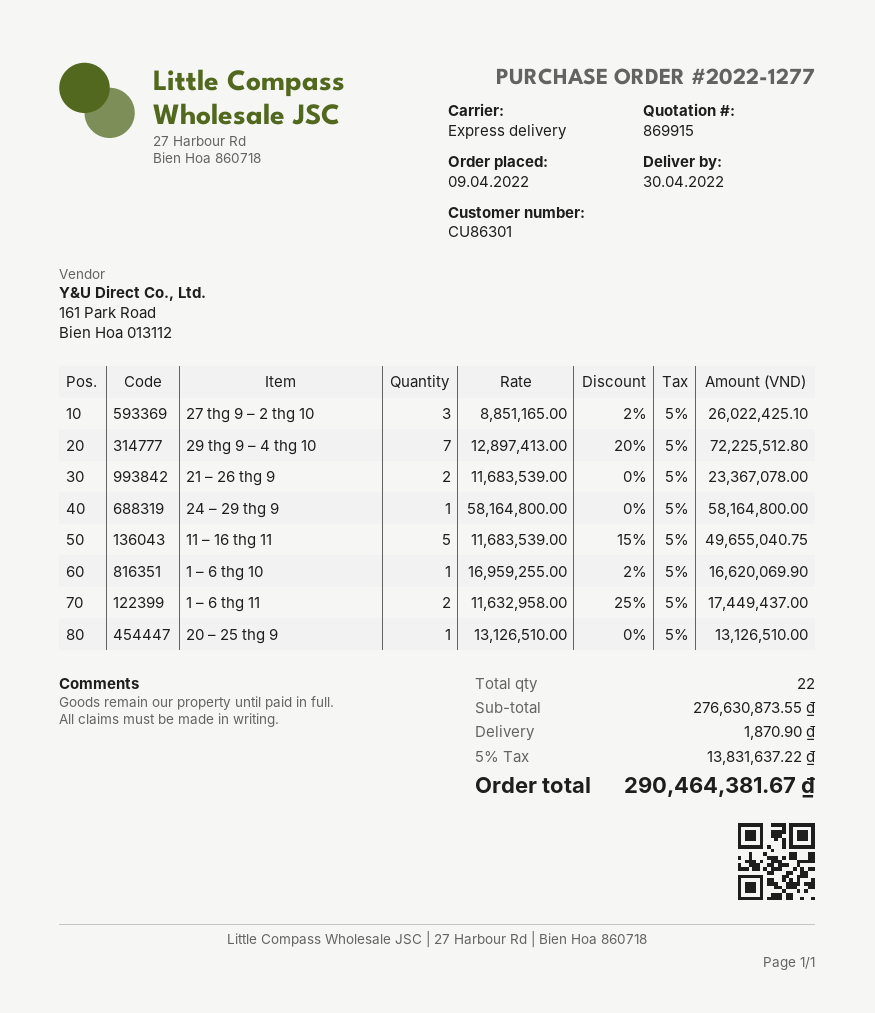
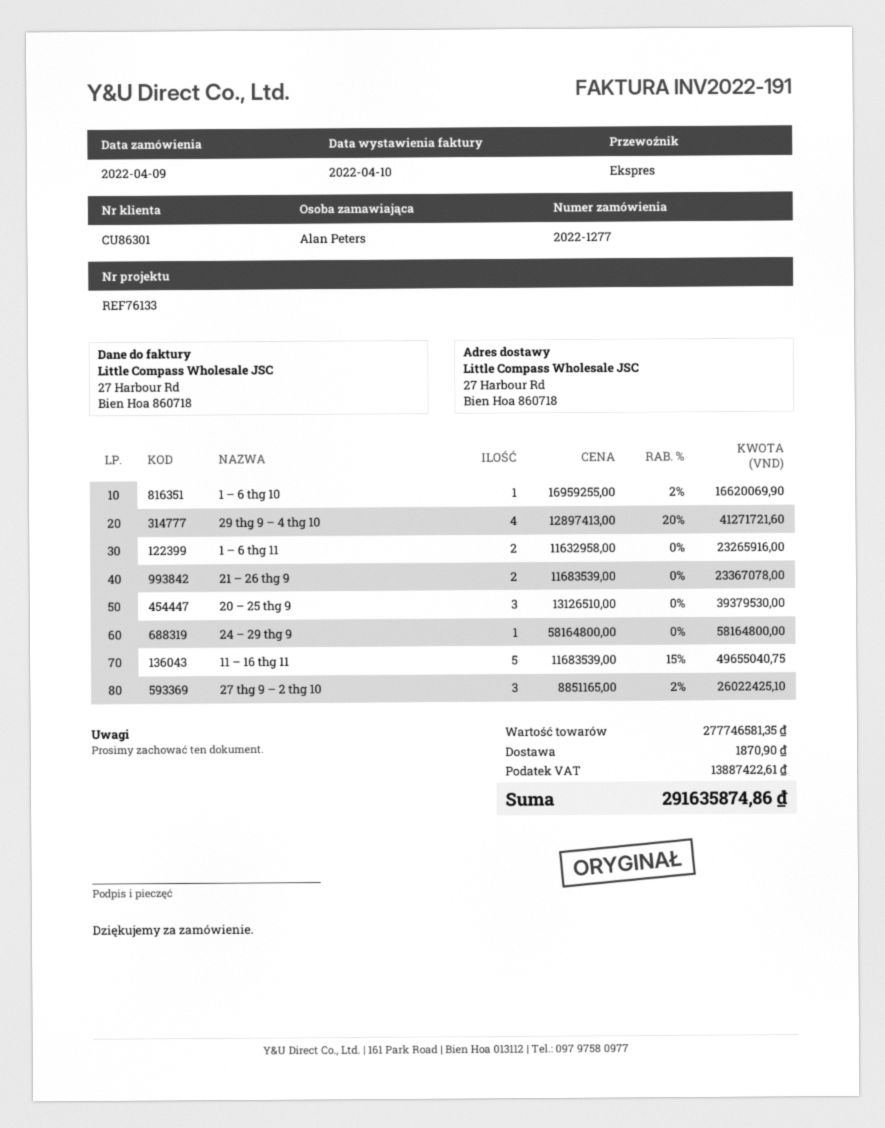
29 thg 9 – 4 thg 10: 7 x 12897413.00 - 20% = 72225512.80 -> 4 x 12897413.00 - 20% = 41271721.60
1 – 6 thg 11: 2 x 11632958.00 - 25% = 17449437.00 -> 2 x 11632958.00 = 23265916.00
20 – 25 thg 9: 1 x 13126510.00 = 13126510.00 -> 3 x 13126510.00 = 39379530.00
subtotal: 276630873.55 -> 277746581.35
tax: 13831637.22 -> 13887422.61
total: 290464381.67 -> 291635874.86

